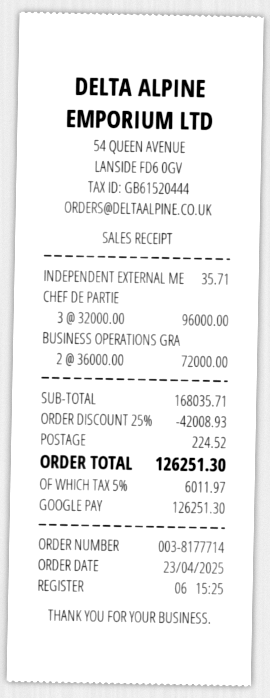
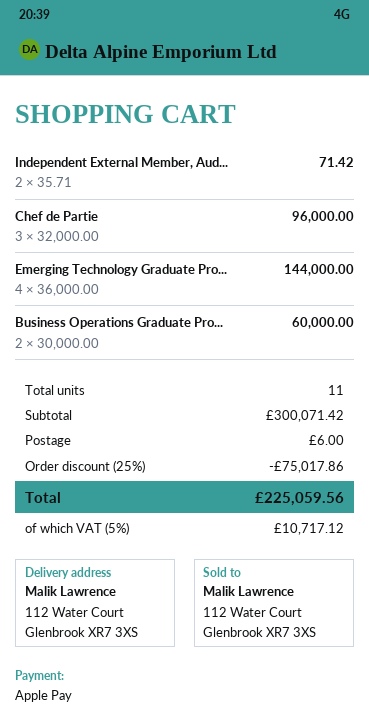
payment method: Google Pay -> Apple Pay
INDEPENDENT EXTERNAL ME: 1 x 35.71 = 35.71 -> 2 x 35.71 = 71.42
BUSINESS OPERATIONS GRA: 2 x 36000.00 = 72000.00 -> 2 x 30000.00 = 60000.00
Emerging Technology Graduate Pro...: none -> 4 x 36000.00 = 144000.00
subtotal: 168035.71 -> 300071.42
discount: 25% = 42008.93 -> 25% = 75017.86
shipping: 224.52 -> 6.00
tax: 5% = 6011.97 -> 5% = 10717.12
total: 126251.30 -> 225059.56

